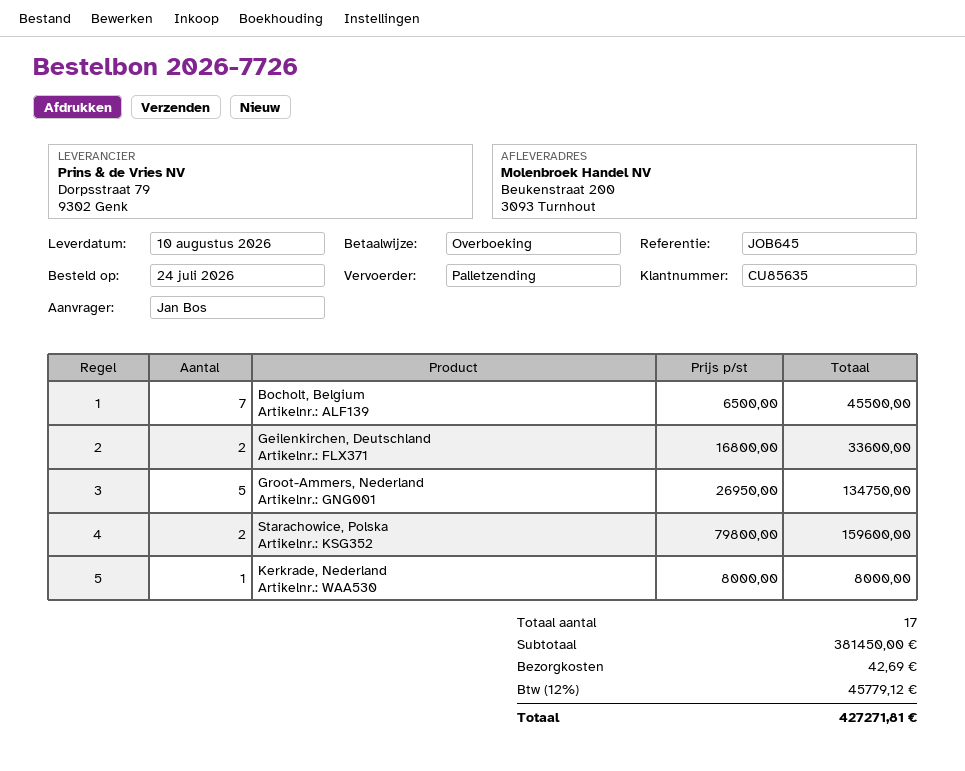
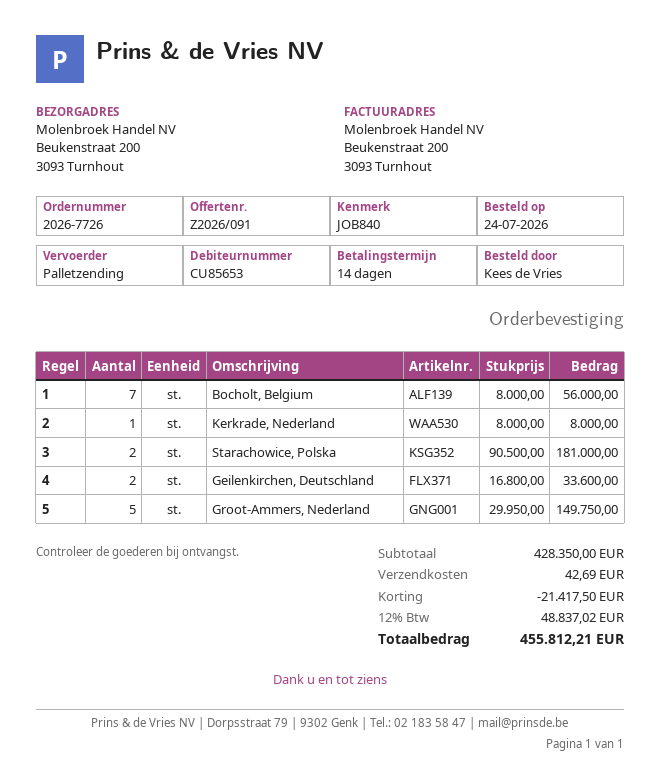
customer number: CU85635 -> CU85653
reference: JOB645 -> JOB840
ordered by: Jan Bos -> Kees de Vries
Bocholt, Belgium: 7 x 6500.00 = 45500.00 -> 7 x 8000.00 = 56000.00
Groot-Ammers, Nederland: 5 x 26950.00 = 134750.00 -> 5 x 29950.00 = 149750.00
Starachowice, Polska: 2 x 79800.00 = 159600.00 -> 2 x 90500.00 = 181000.00
subtotal: 381450.00 -> 428350.00
discount: none -> 21417.50
tax: 12% = 45779.12 -> 12% = 48837.02
total: 427271.81 -> 455812.21

